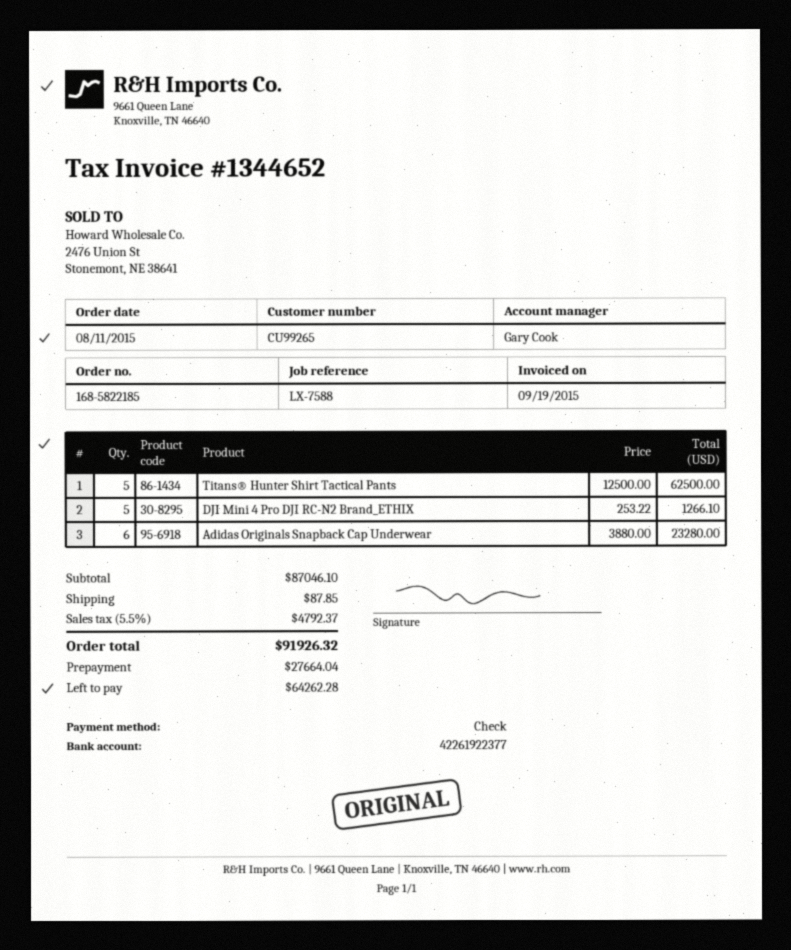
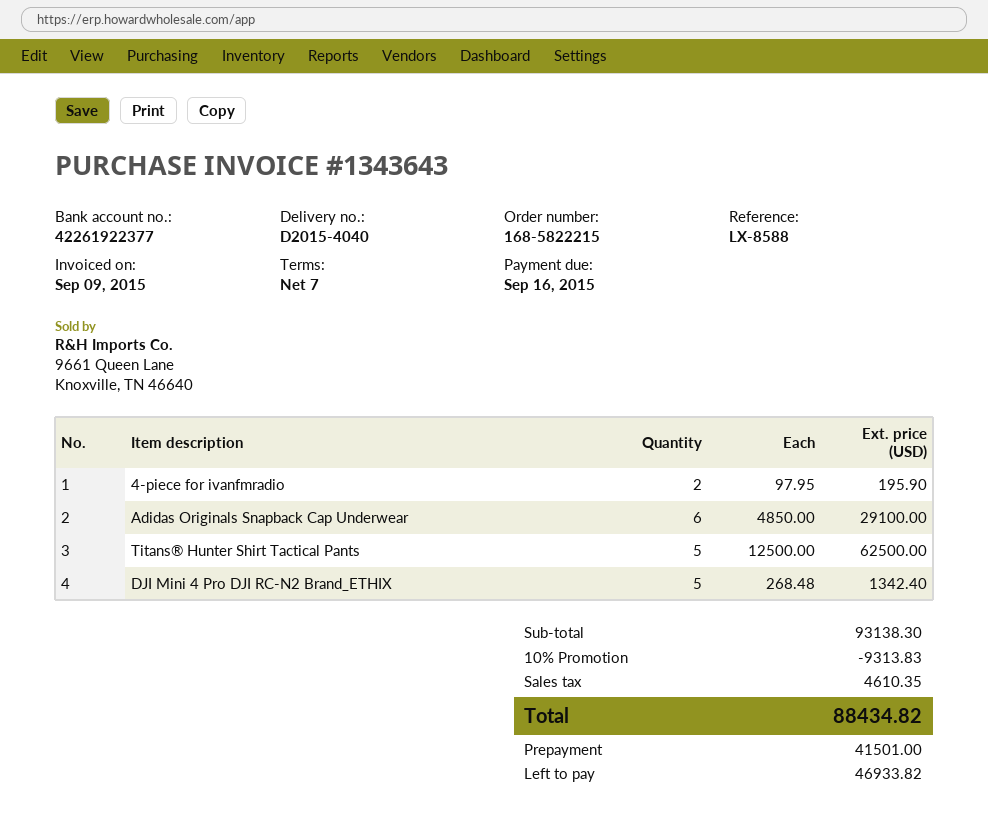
order number: 168-5822185 -> 168-5822215
invoice number: 1344652 -> 1343643
invoice date: 2015-09-19 -> 2015-09-09
reference: LX-7588 -> LX-8588
DJI Mini 4 Pro DJI RC-N2 Brand_ETHIX: 5 x 253.22 = 1266.10 -> 5 x 268.48 = 1342.40
Adidas Originals Snapback Cap Underwear: 6 x 3880.00 = 23280.00 -> 6 x 4850.00 = 29100.00
4-piece for ivanfmradio: none -> 2 x 97.95 = 195.90
subtotal: 87046.10 -> 93138.30
discount: none -> 10% = 9313.83
shipping: 87.85 -> none
tax: 4792.37 -> 4610.35
total: 91926.32 -> 88434.82
deposit: 27664.04 -> 41501.00
balance: 64262.28 -> 46933.82

